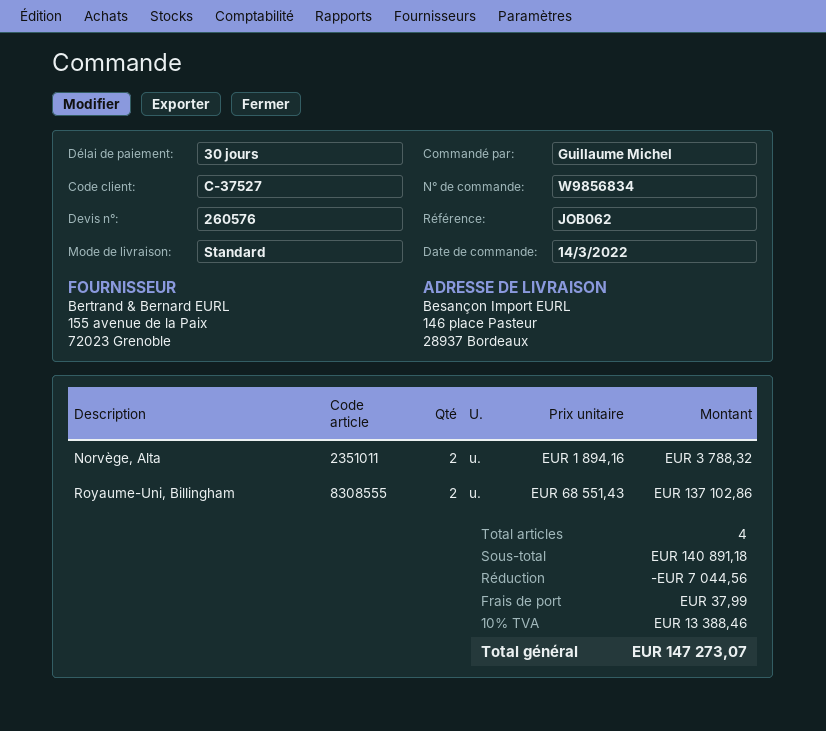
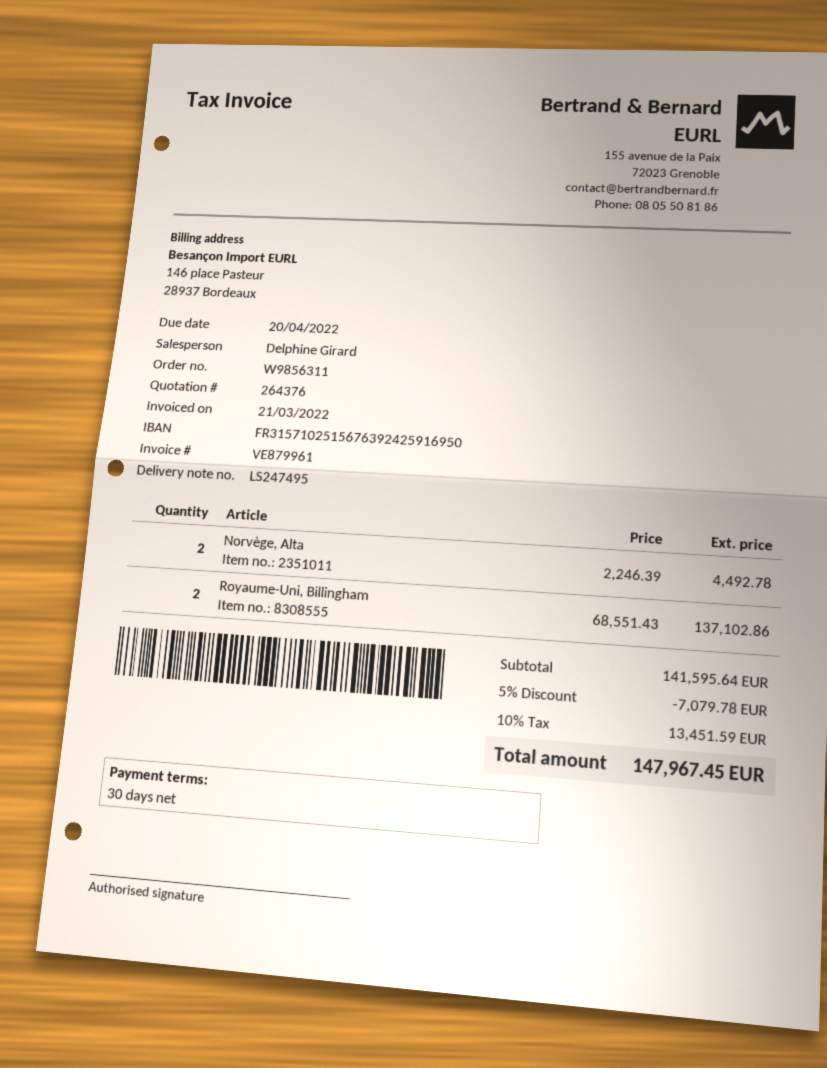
quote number: 260576 -> 264376
order number: W9856834 -> W9856311
Norvège, Alta: 2 x 1894.16 = 3788.32 -> 2 x 2246.39 = 4492.78
subtotal: 140891.18 -> 141595.64
discount: 7044.56 -> 7079.78
shipping: 37.99 -> none
tax: 10% = 13388.46 -> 10% = 13451.59
total: 147273.07 -> 147967.45

